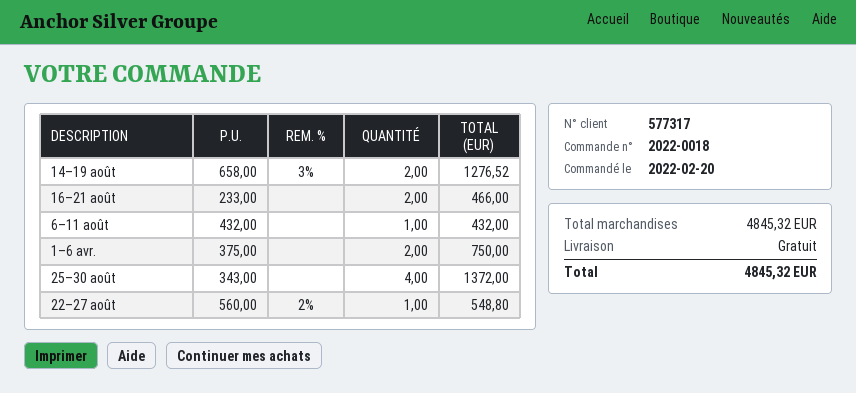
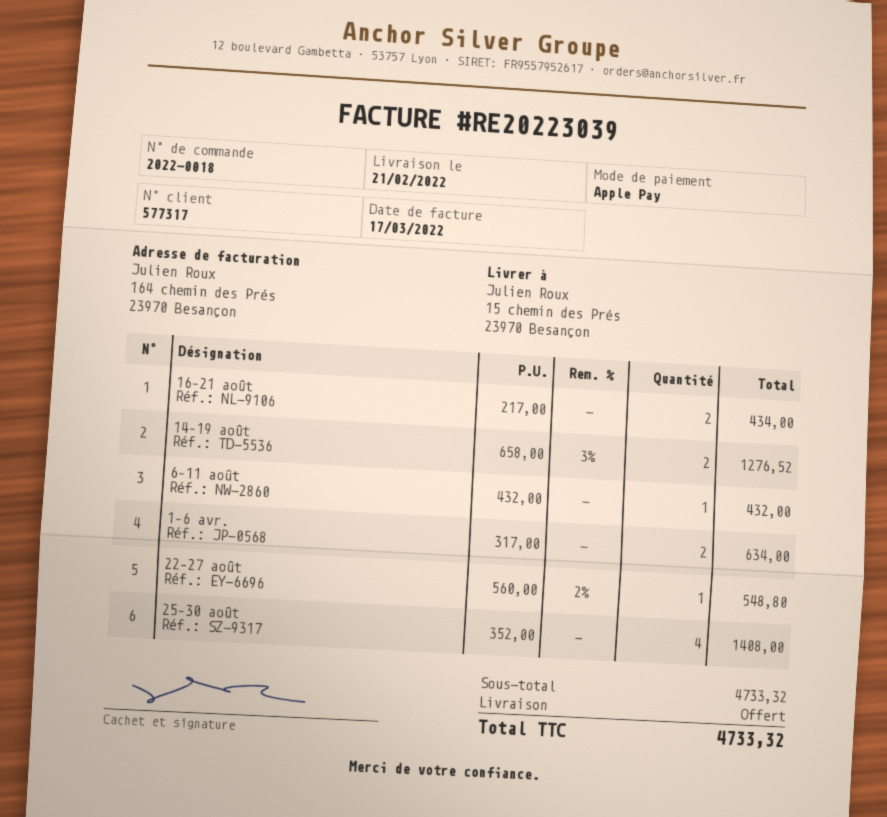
16–21 août: 2 x 233.00 = 466.00 -> 2 x 217.00 = 434.00
1–6 avr.: 2 x 375.00 = 750.00 -> 2 x 317.00 = 634.00
25–30 août: 4 x 343.00 = 1372.00 -> 4 x 352.00 = 1408.00
subtotal: 4845.32 -> 4733.32
total: 4845.32 -> 4733.32

